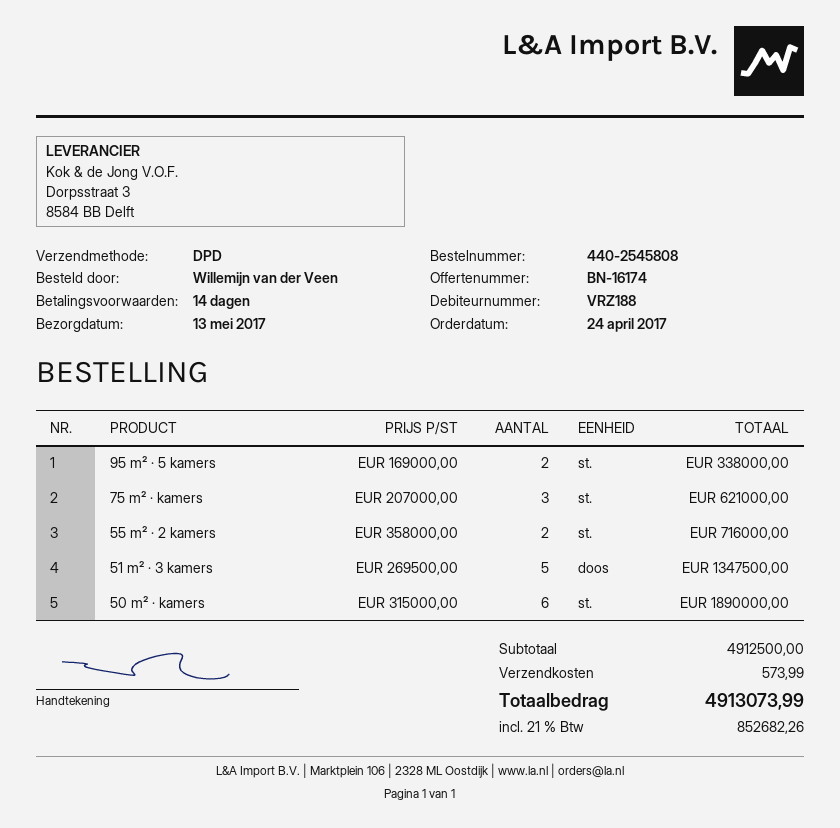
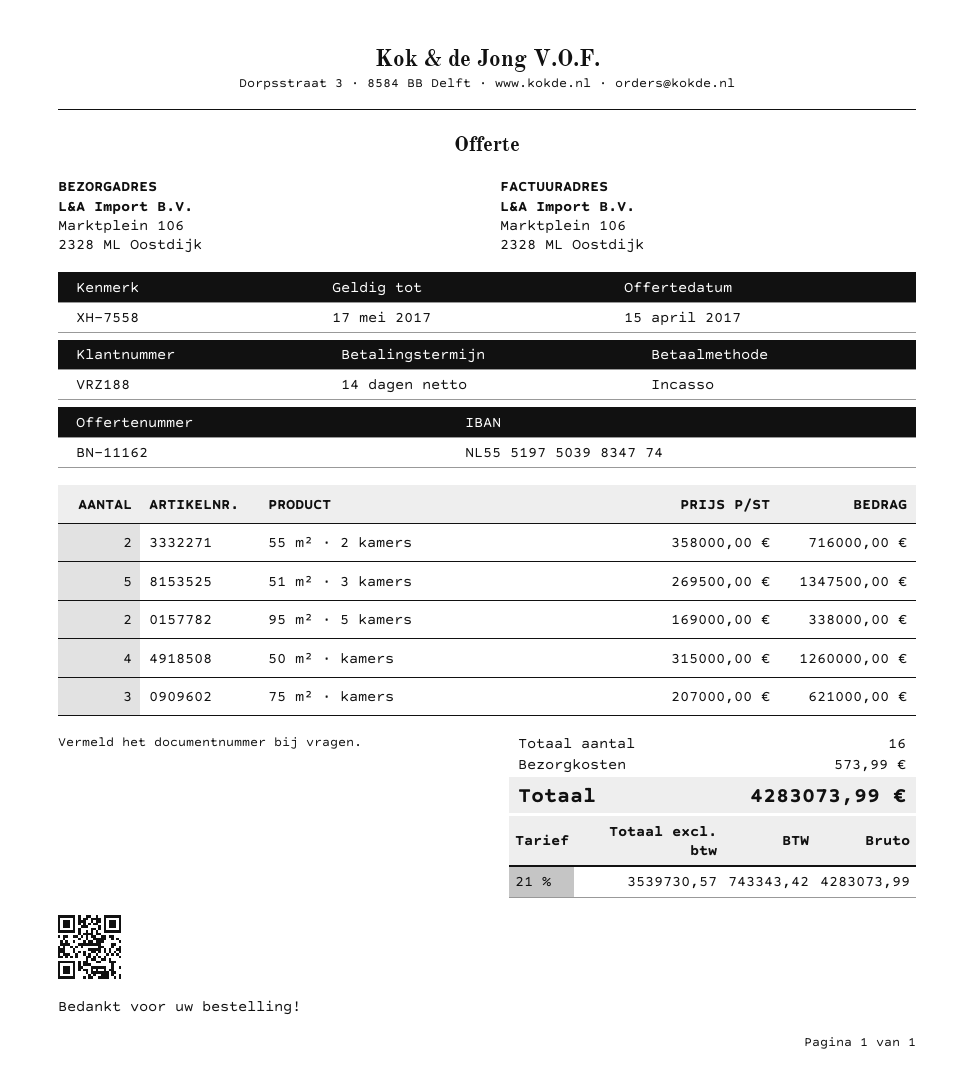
quote number: BN-16174 -> BN-11162
50 m² · kamers: 6 x 315000.00 = 1890000.00 -> 4 x 315000.00 = 1260000.00
tax: 21% = 852682.26 -> 21% = 743343.42
total: 4913073.99 -> 4283073.99

